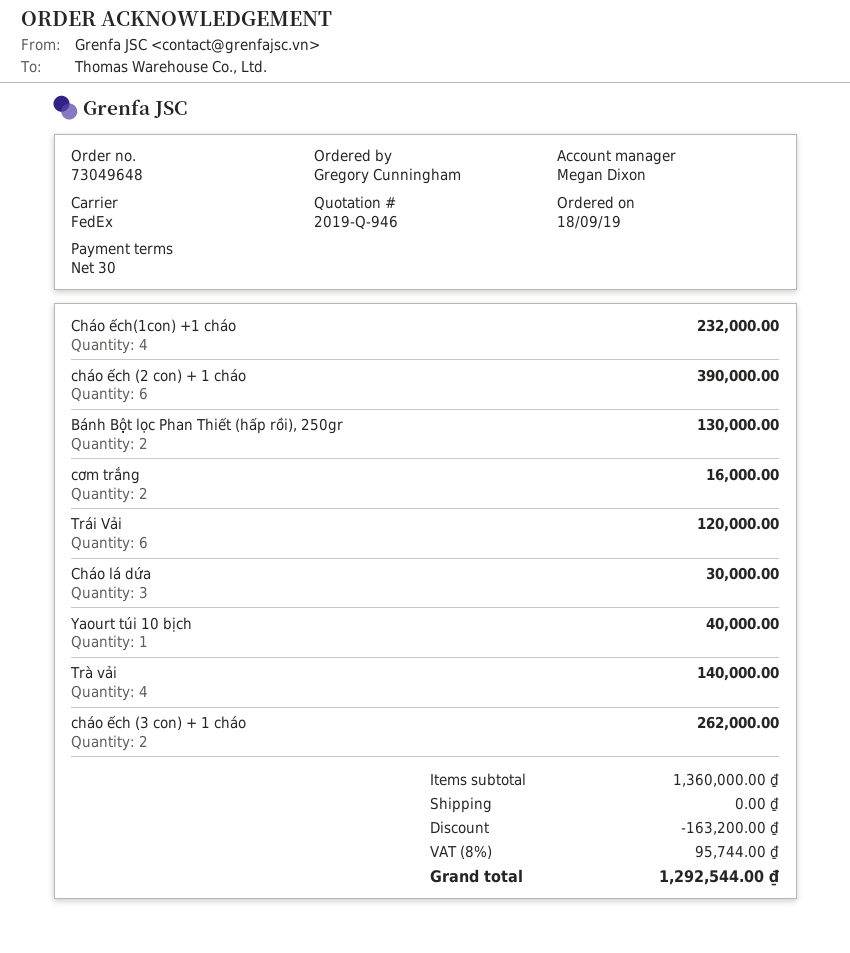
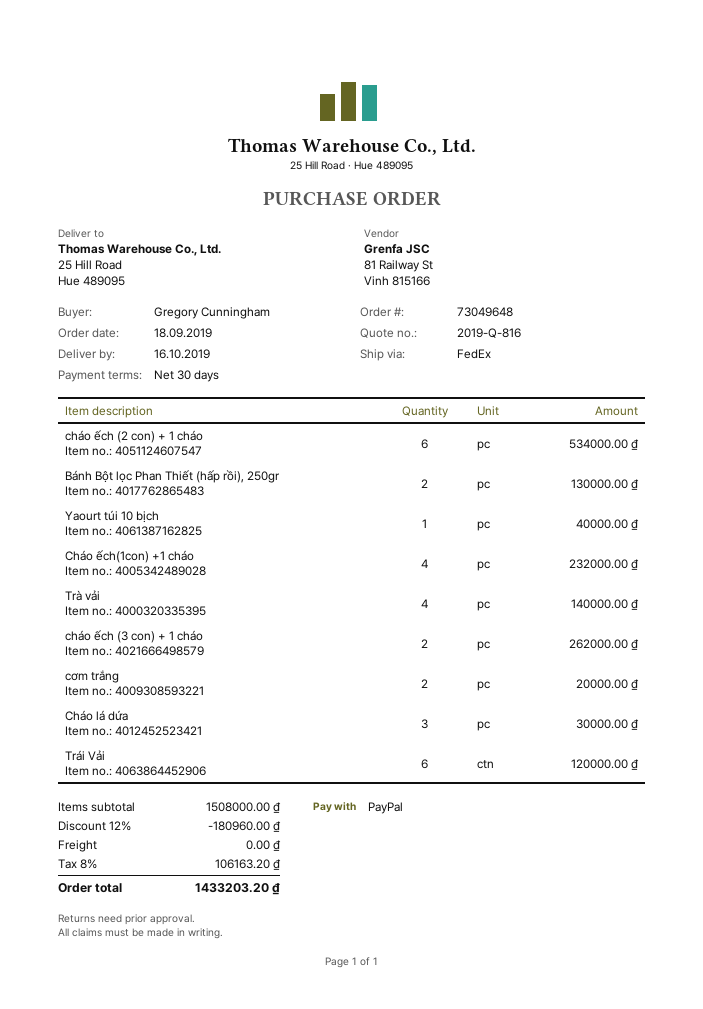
quote number: 2019-Q-946 -> 2019-Q-816
cháo ếch (2 con) + 1 cháo: 6 for 390000.00 -> 6 for 534000.00
cơm trắng: 2 for 16000.00 -> 2 for 20000.00
subtotal: 1360000.00 -> 1508000.00
discount: 163200.00 -> 180960.00
tax: 8% = 95744.00 -> 8% = 106163.20
total: 1292544.00 -> 1433203.20

